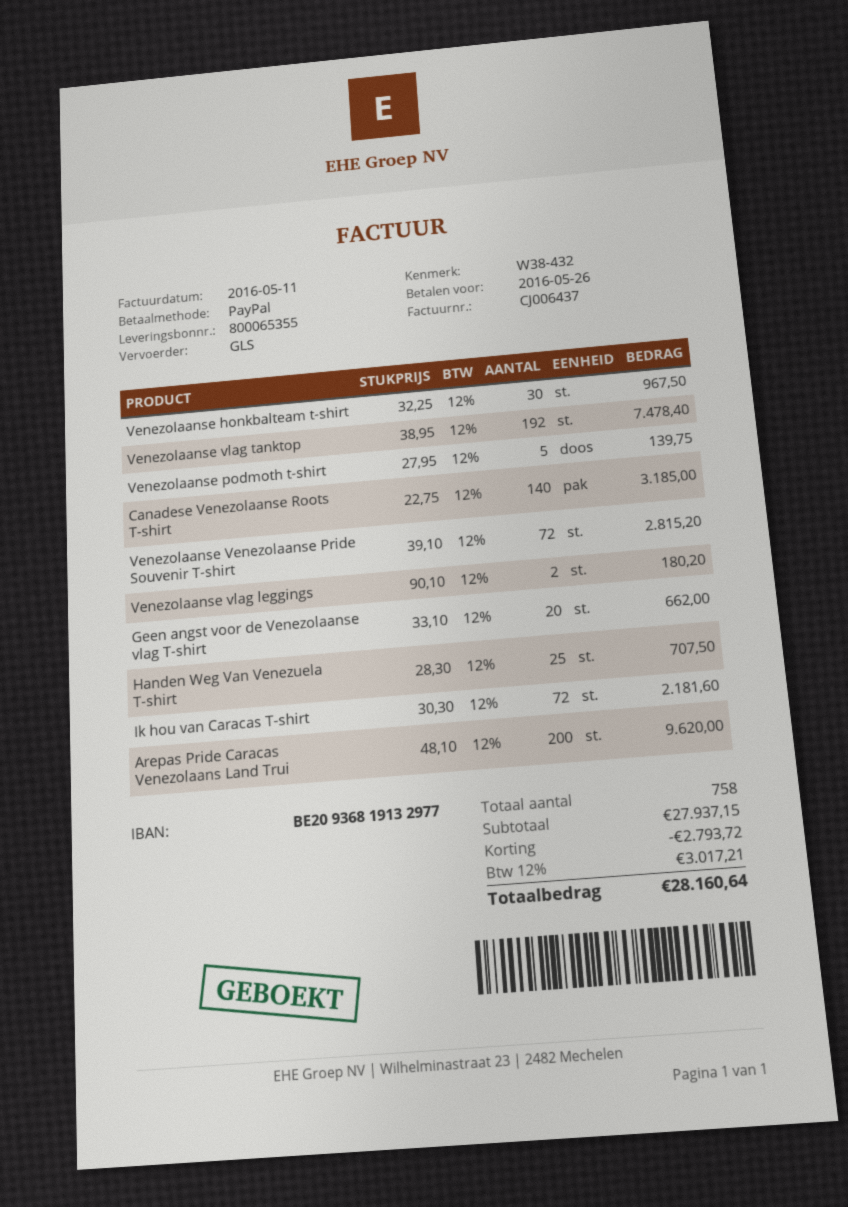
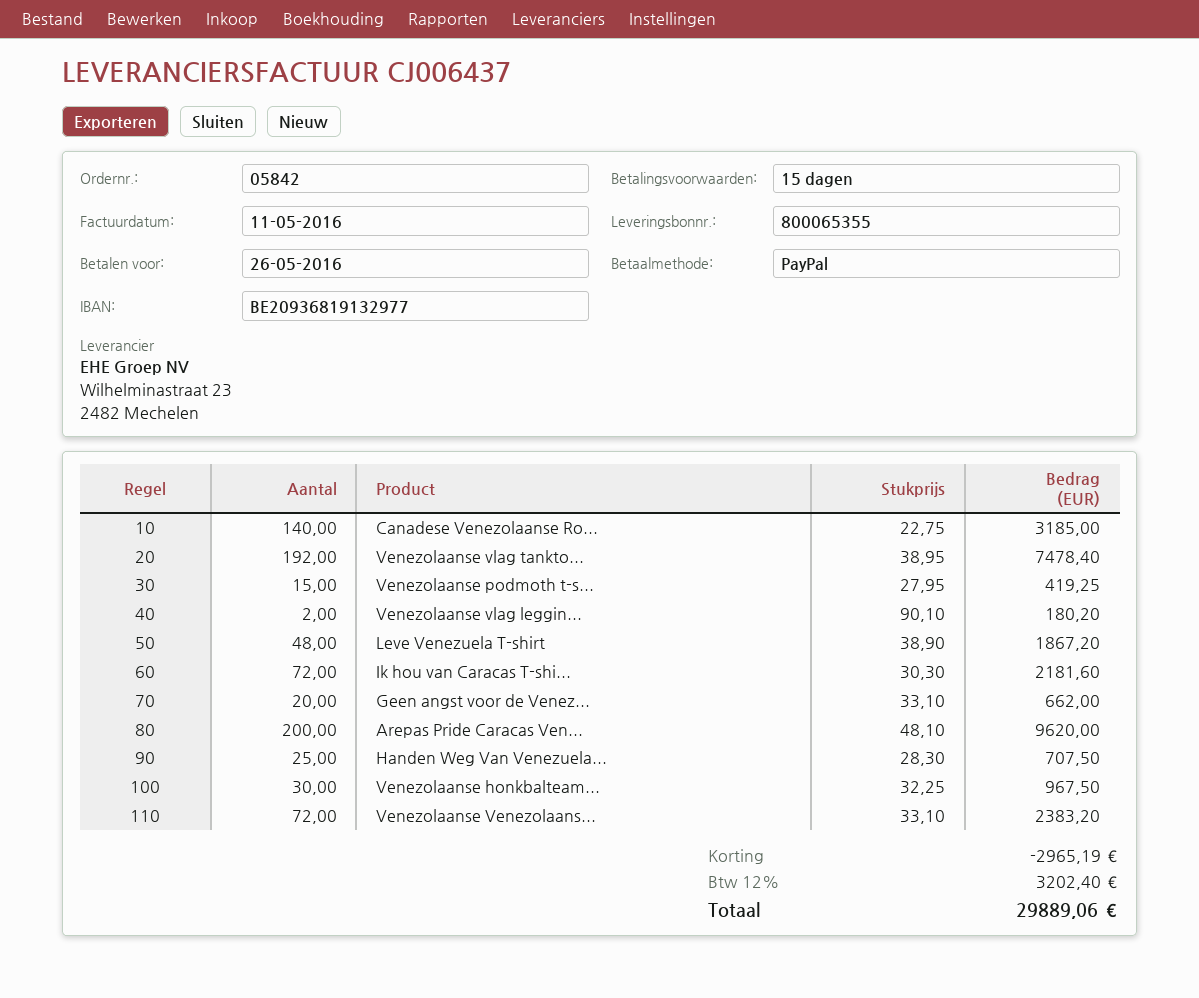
Venezolaanse podmoth t-shirt: 5 x 27.95 = 139.75 -> 15 x 27.95 = 419.25
Venezolaanse Venezolaanse Pride Souvenir T-shirt: 72 x 39.10 = 2815.20 -> 72 x 33.10 = 2383.20
Leve Venezuela T-shirt: none -> 48 x 38.90 = 1867.20
discount: 2793.72 -> 2965.19
tax: 12% = 3017.21 -> 12% = 3202.40
total: 28160.64 -> 29889.06

